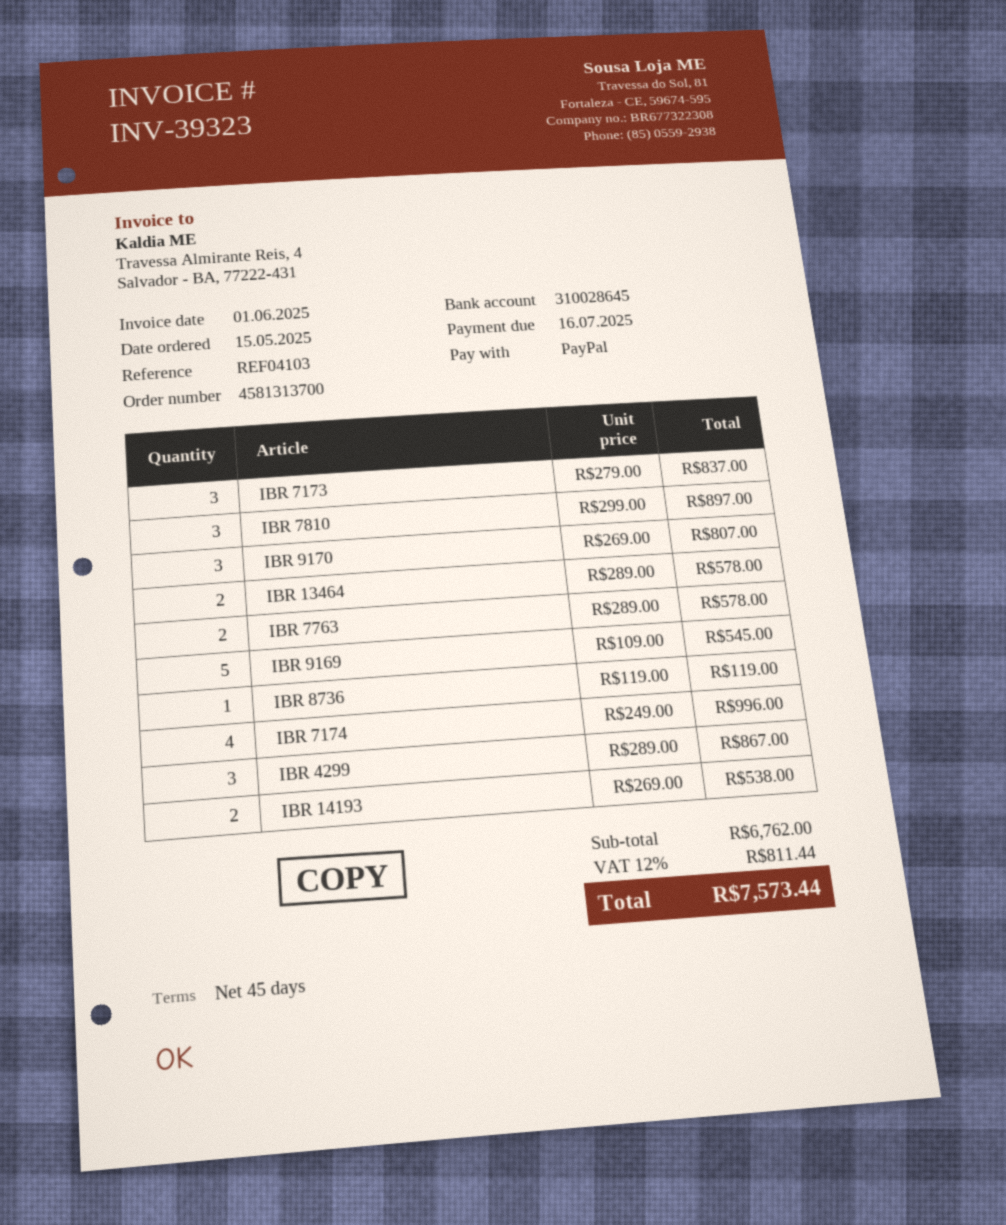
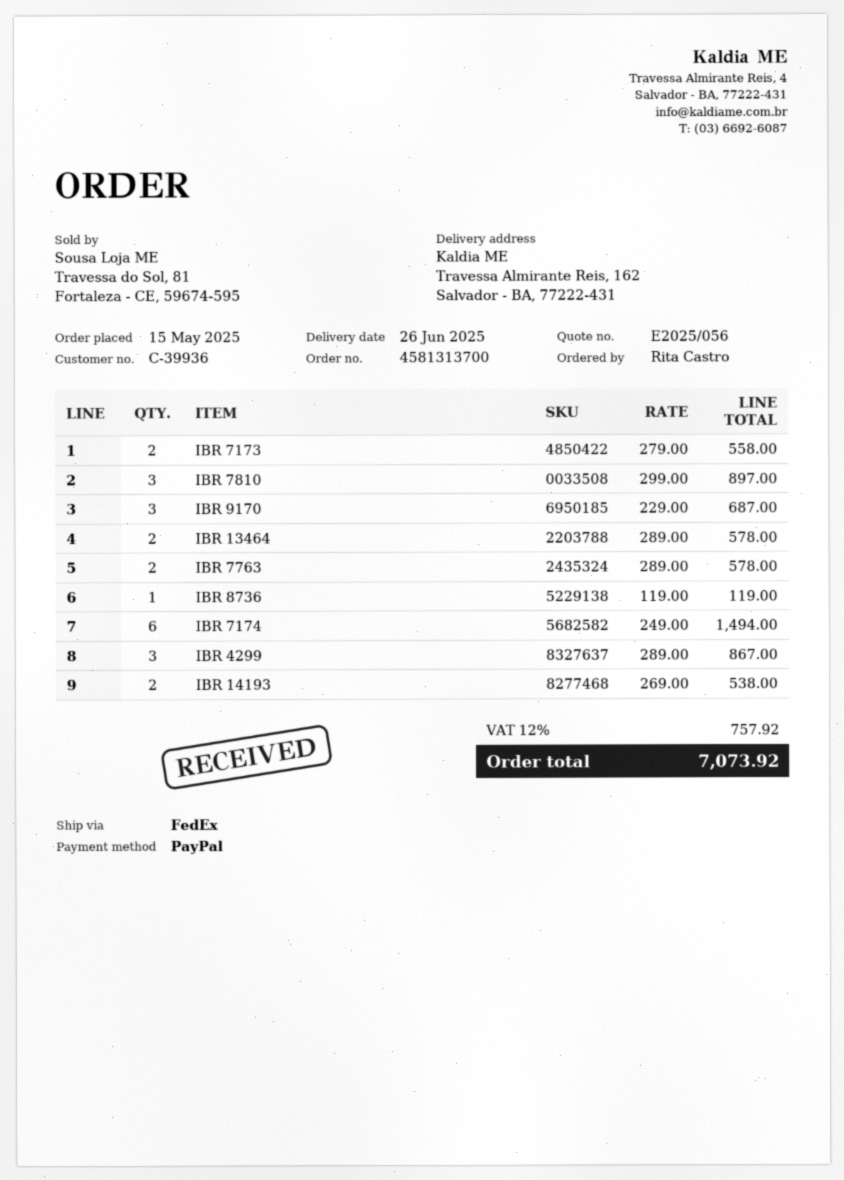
IBR 7173: 3 x 279.00 = 837.00 -> 2 x 279.00 = 558.00
IBR 9170: 3 x 269.00 = 807.00 -> 3 x 229.00 = 687.00
IBR 9169: 5 x 109.00 = 545.00 -> none
IBR 7174: 4 x 249.00 = 996.00 -> 6 x 249.00 = 1494.00
tax: 12% = 811.44 -> 12% = 757.92
total: 7573.44 -> 7073.92

